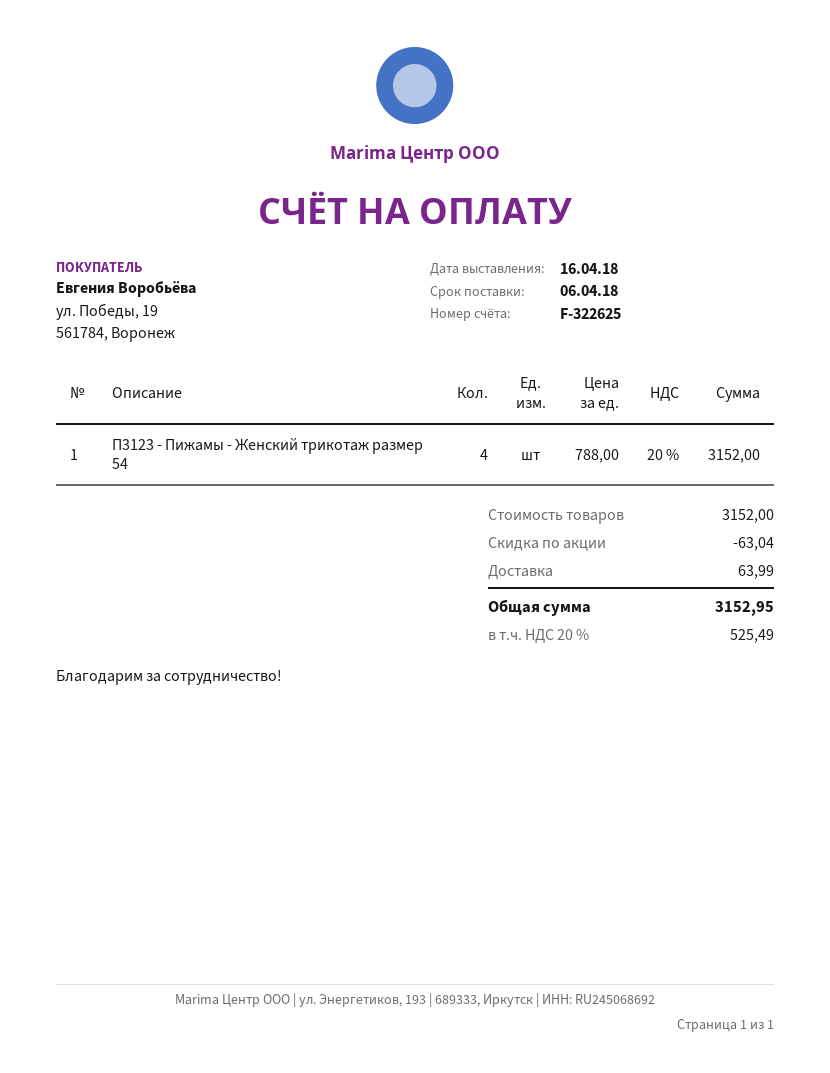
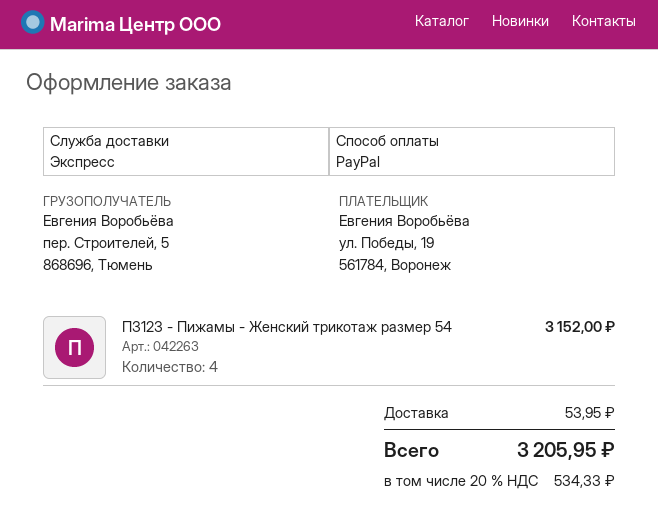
discount: 63.04 -> none
shipping: 63.99 -> 53.95
tax: 20% = 525.49 -> 20% = 534.33
total: 3152.95 -> 3205.95

